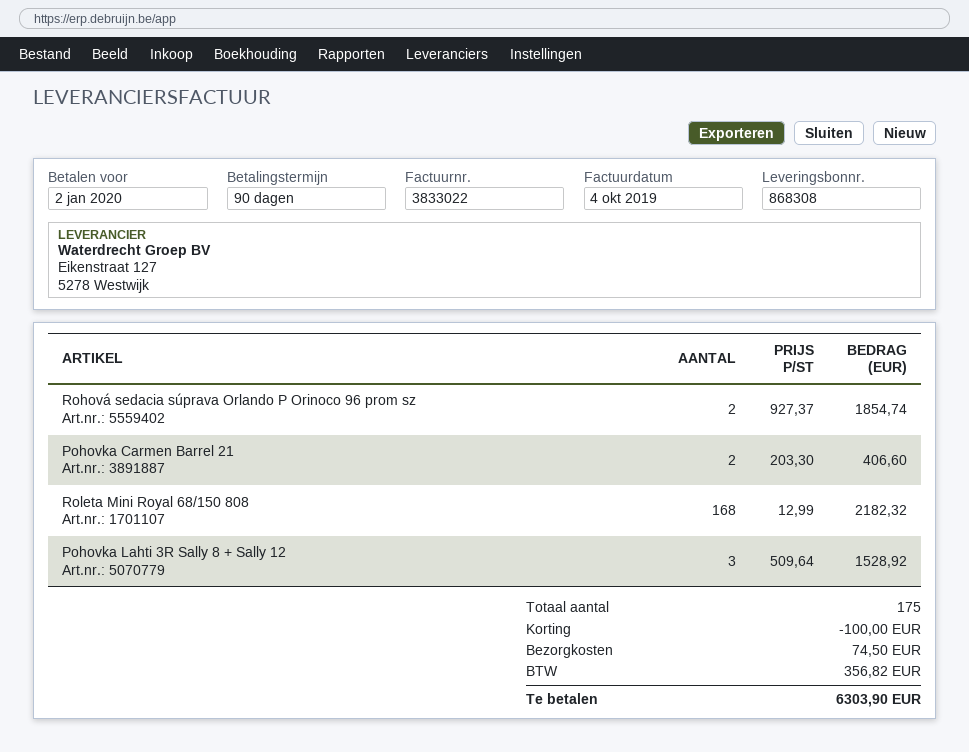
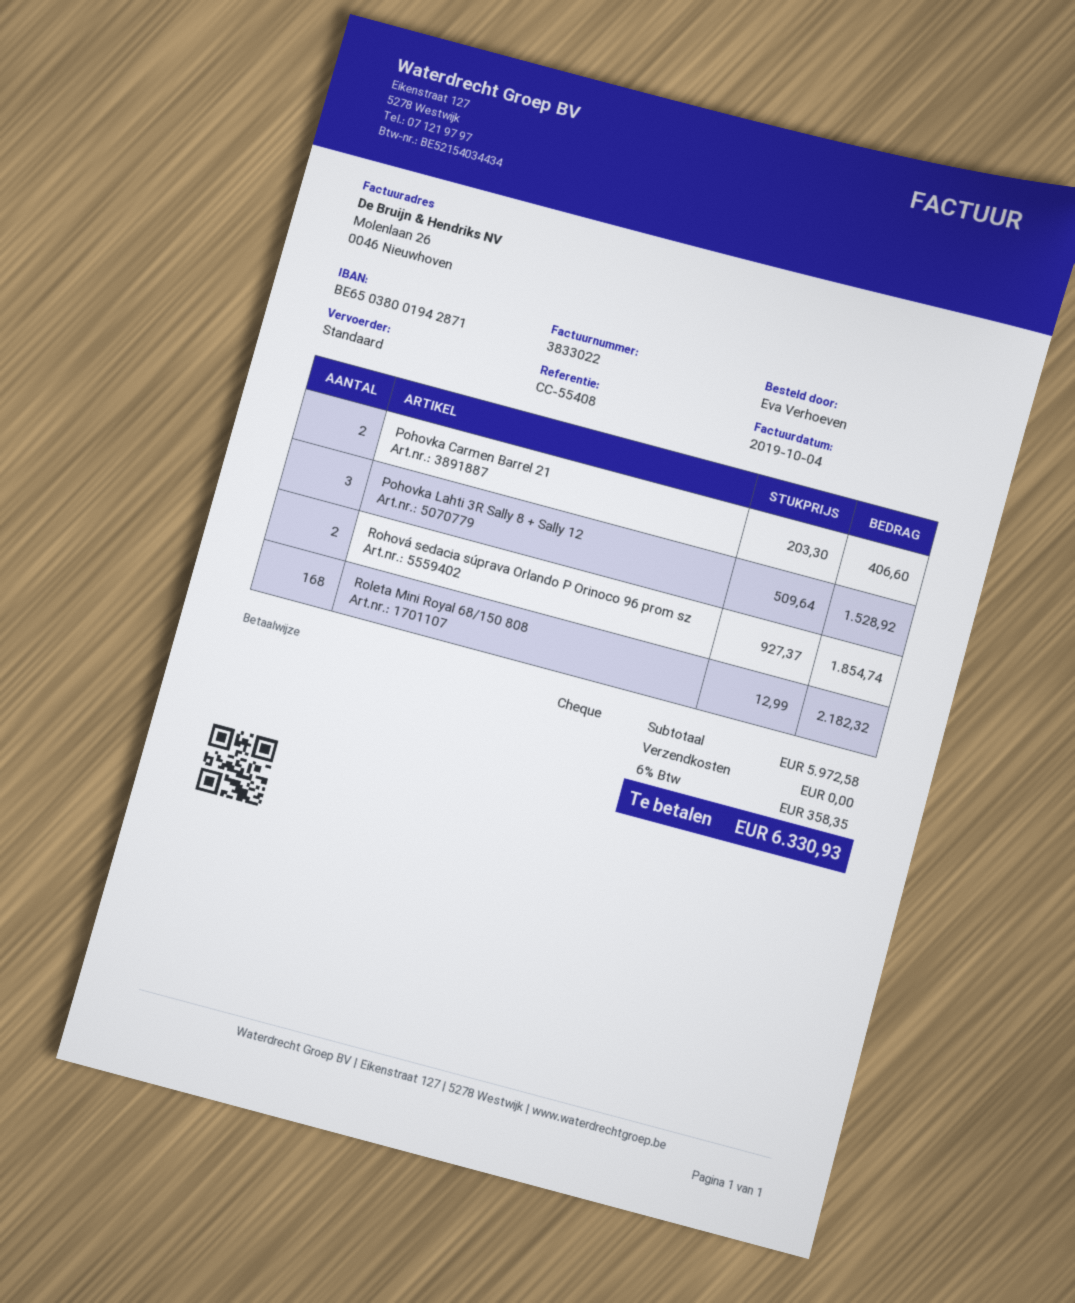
discount: 100.00 -> none
shipping: 74.50 -> 0.00
tax: 356.82 -> 358.35
total: 6303.90 -> 6330.93

